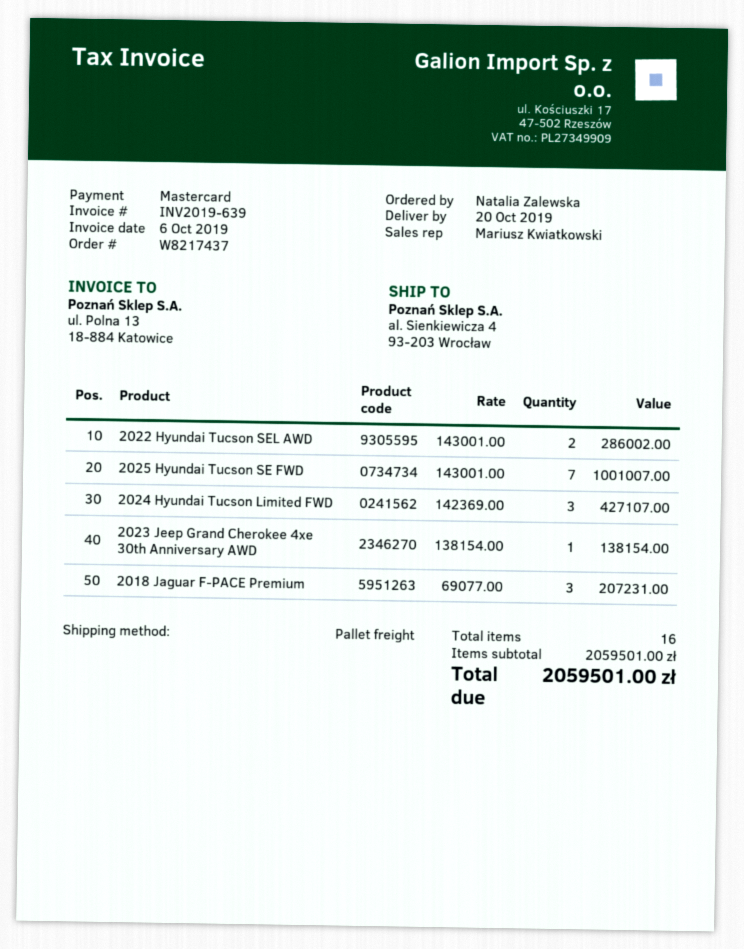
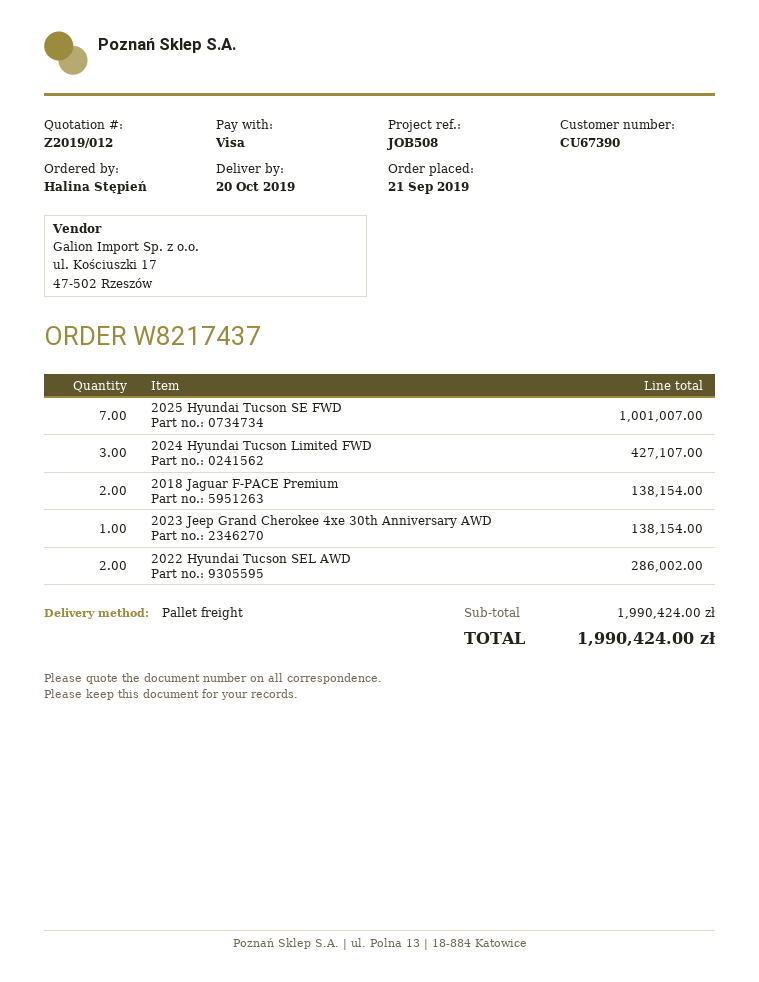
ordered by: Natalia Zalewska -> Halina Stępień
payment method: Mastercard -> Visa
2018 Jaguar F-PACE Premium: 3 for 207231.00 -> 2 for 138154.00
subtotal: 2059501.00 -> 1990424.00
total: 2059501.00 -> 1990424.00

